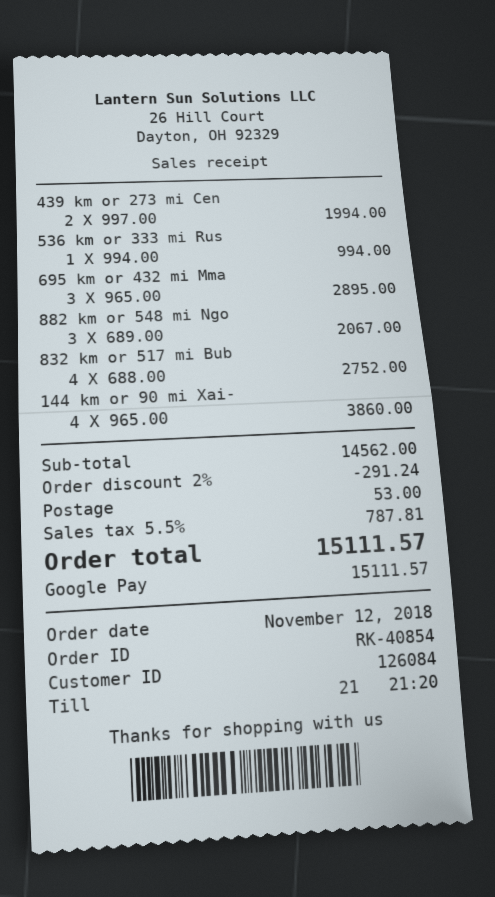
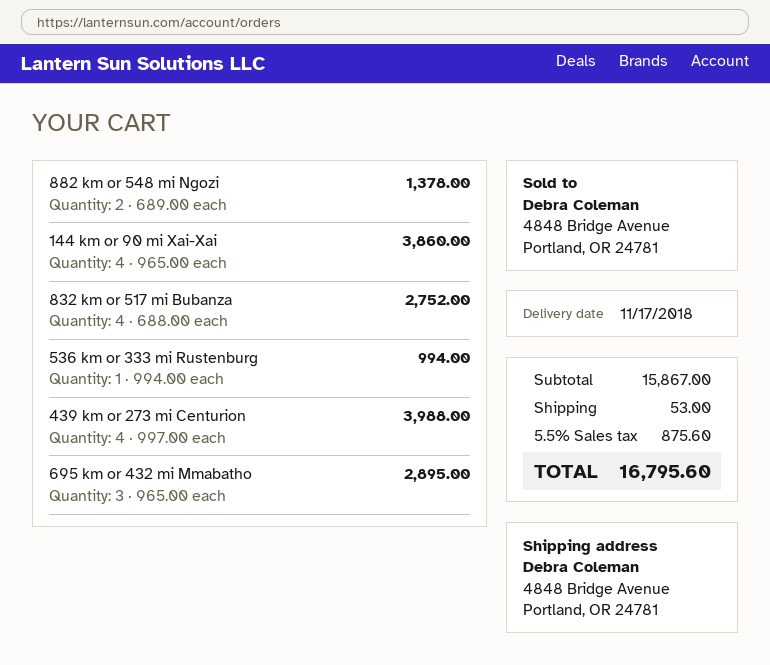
439 km or 273 mi Cen: 2 x 997.00 = 1994.00 -> 4 x 997.00 = 3988.00
882 km or 548 mi Ngo: 3 x 689.00 = 2067.00 -> 2 x 689.00 = 1378.00
subtotal: 14562.00 -> 15867.00
discount: 2% = 291.24 -> none
tax: 5.5% = 787.81 -> 5.5% = 875.60
total: 15111.57 -> 16795.60

